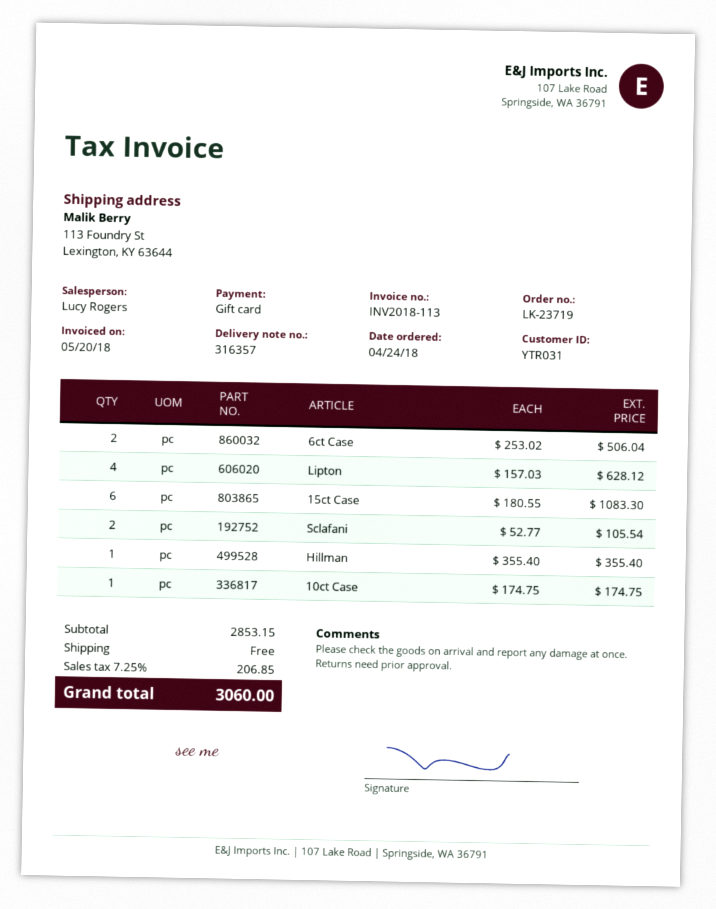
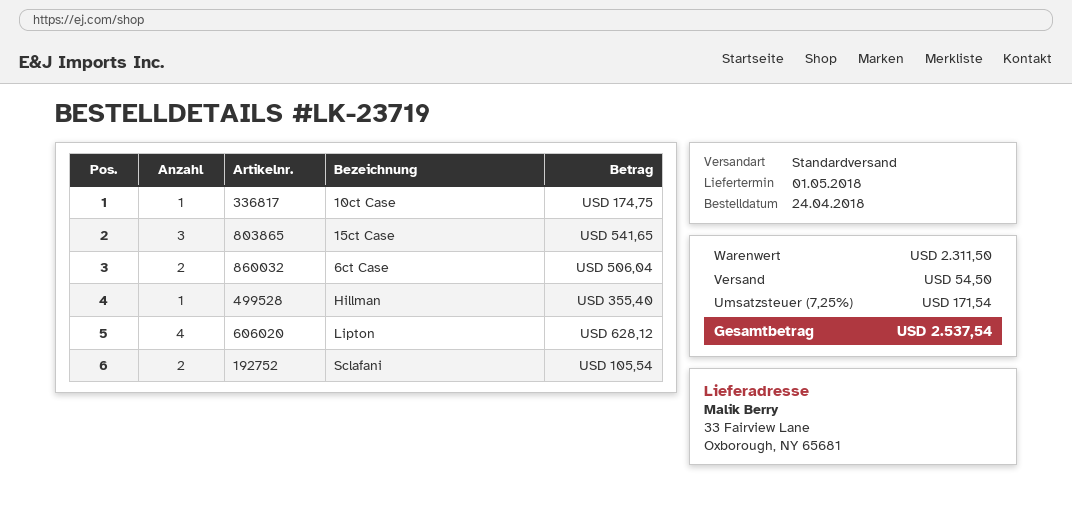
ship to: 113 Foundry St, Lexington, KY 63644 -> 33 Fairview Lane, Oxborough, NY 65681
15ct Case: 6 for 1083.30 -> 3 for 541.65
subtotal: 2853.15 -> 2311.50
shipping: 0.00 -> 54.50
tax: 7.25% = 206.85 -> 7.25% = 171.54
total: 3060.00 -> 2537.54

